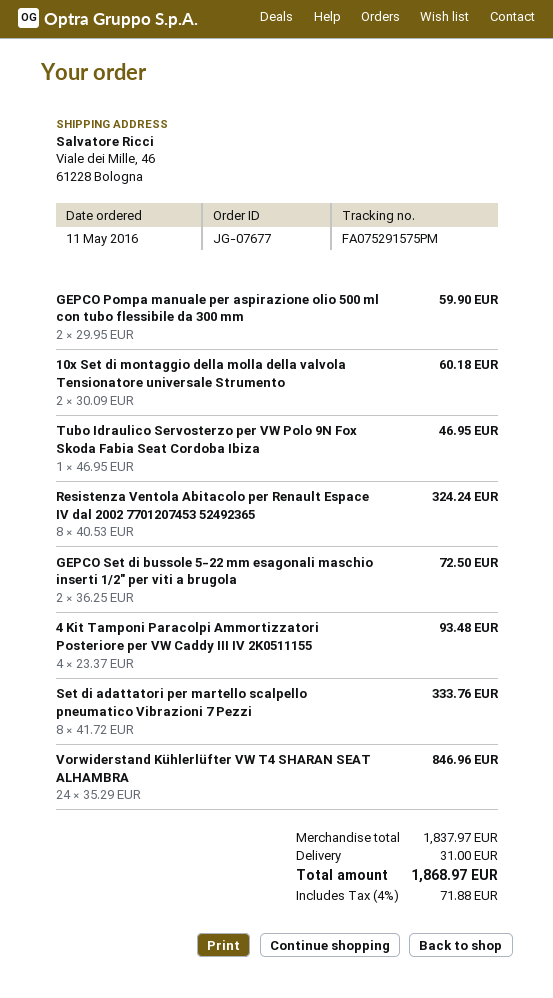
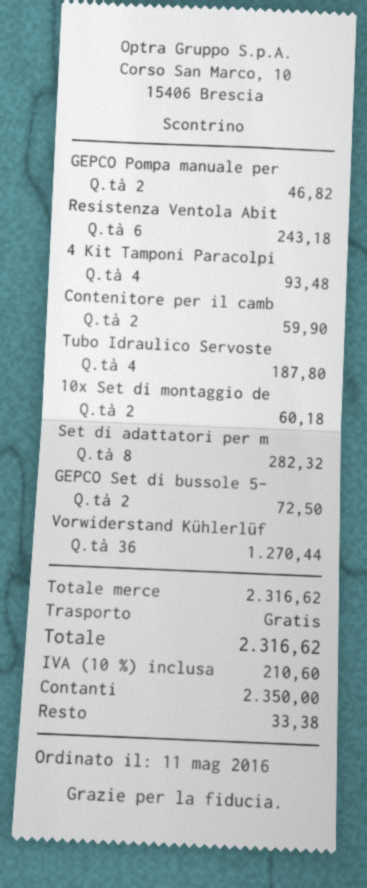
GEPCO Pompa manuale per aspirazione olio 500 ml con tubo flessibile da 300 mm: 2 for 59.90 -> 2 for 46.82
Tubo Idraulico Servosterzo per VW Polo 9N Fox Skoda Fabia Seat Cordoba Ibiza: 1 for 46.95 -> 4 for 187.80
Resistenza Ventola Abitacolo per Renault Espace IV dal 2002 7701207453 52492365: 8 for 324.24 -> 6 for 243.18
Set di adattatori per martello scalpello pneumatico Vibrazioni 7 Pezzi: 8 for 333.76 -> 8 for 282.32
Vorwiderstand Kühlerlüfter VW T4 SHARAN SEAT ALHAMBRA: 24 for 846.96 -> 36 for 1270.44
Contenitore per il camb: none -> 2 for 59.90
subtotal: 1837.97 -> 2316.62
shipping: 31.00 -> 0.00
tax: 4% = 71.88 -> 10% = 210.60
total: 1868.97 -> 2316.62

